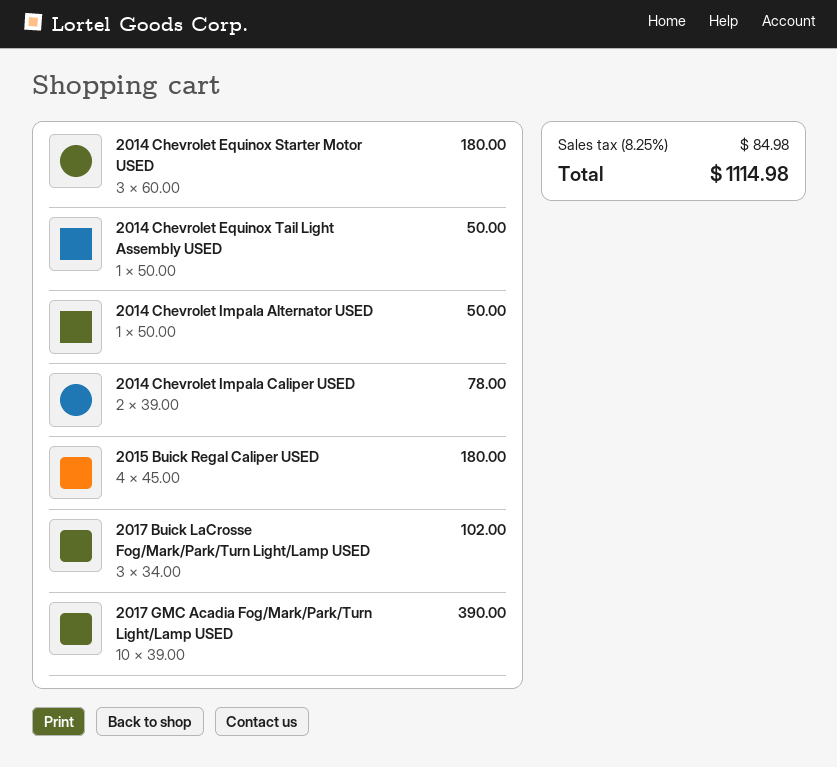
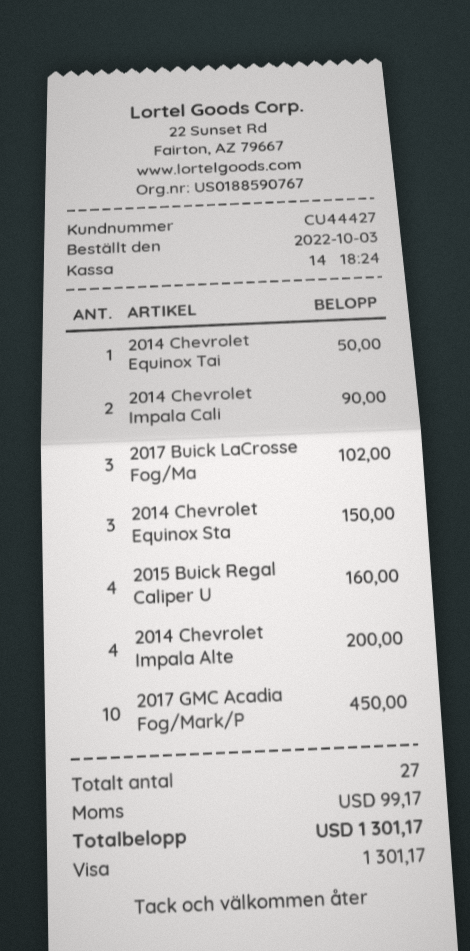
2014 Chevrolet Equinox Starter Motor USED: 3 for 180.00 -> 3 for 150.00
2014 Chevrolet Impala Alternator USED: 1 for 50.00 -> 4 for 200.00
2014 Chevrolet Impala Caliper USED: 2 for 78.00 -> 2 for 90.00
2015 Buick Regal Caliper USED: 4 for 180.00 -> 4 for 160.00
2017 GMC Acadia Fog/Mark/Park/Turn Light/Lamp USED: 10 for 390.00 -> 10 for 450.00
tax: 84.98 -> 99.17
total: 1114.98 -> 1301.17

